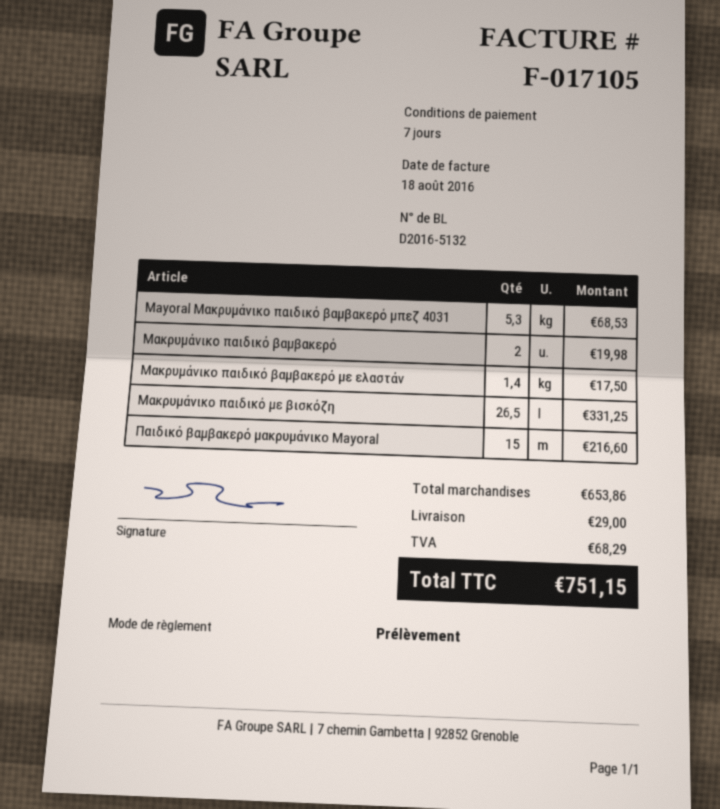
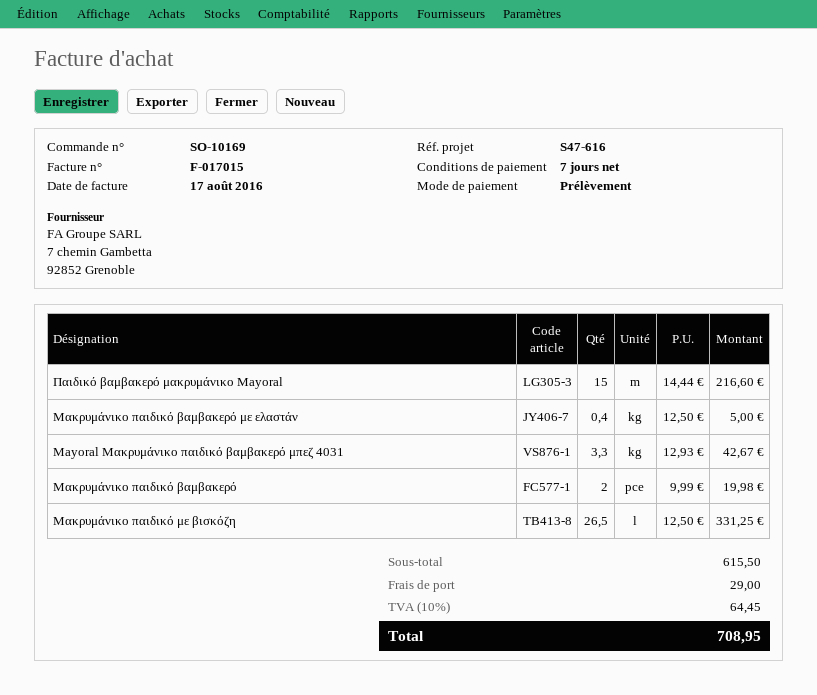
invoice number: F-017105 -> F-017015
invoice date: 2016-08-18 -> 2016-08-17
Mayoral Μακρυμάνικο παιδικό βαμβακερό μπεζ 4031: 5.3 for 68.53 -> 3.3 for 42.67
Μακρυμάνικο παιδικό βαμβακερό με ελαστάν: 1.4 for 17.50 -> 0.4 for 5.00
subtotal: 653.86 -> 615.50
tax: 68.29 -> 64.45
total: 751.15 -> 708.95

